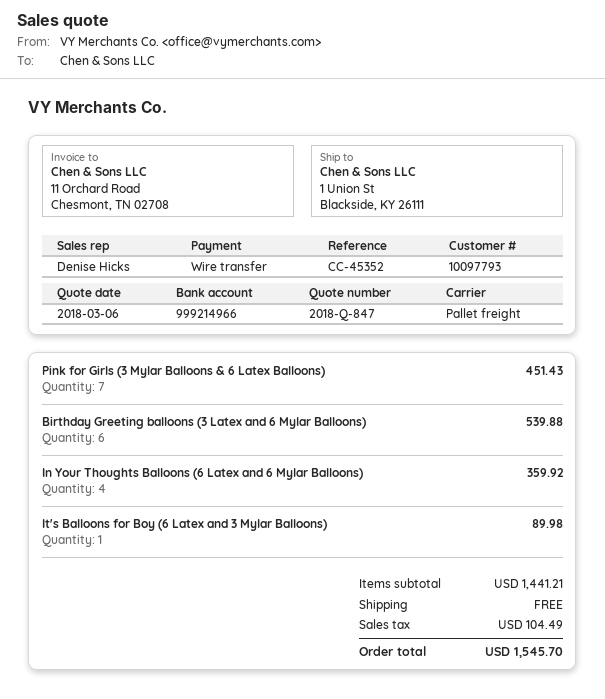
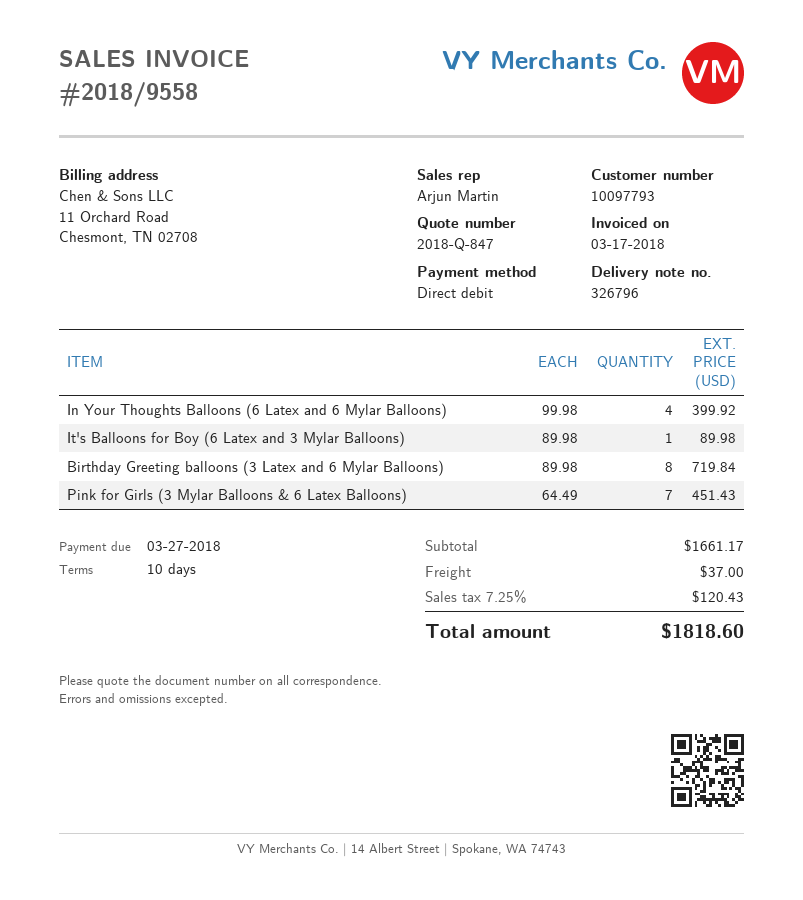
sales rep: Denise Hicks -> Arjun Martin
payment method: bank transfer -> direct debit
Birthday Greeting balloons (3 Latex and 6 Mylar Balloons): 6 for 539.88 -> 8 for 719.84
In Your Thoughts Balloons (6 Latex and 6 Mylar Balloons): 4 for 359.92 -> 4 for 399.92
subtotal: 1441.21 -> 1661.17
shipping: 0.00 -> 37.00
tax: 104.49 -> 120.43
total: 1545.70 -> 1818.60

